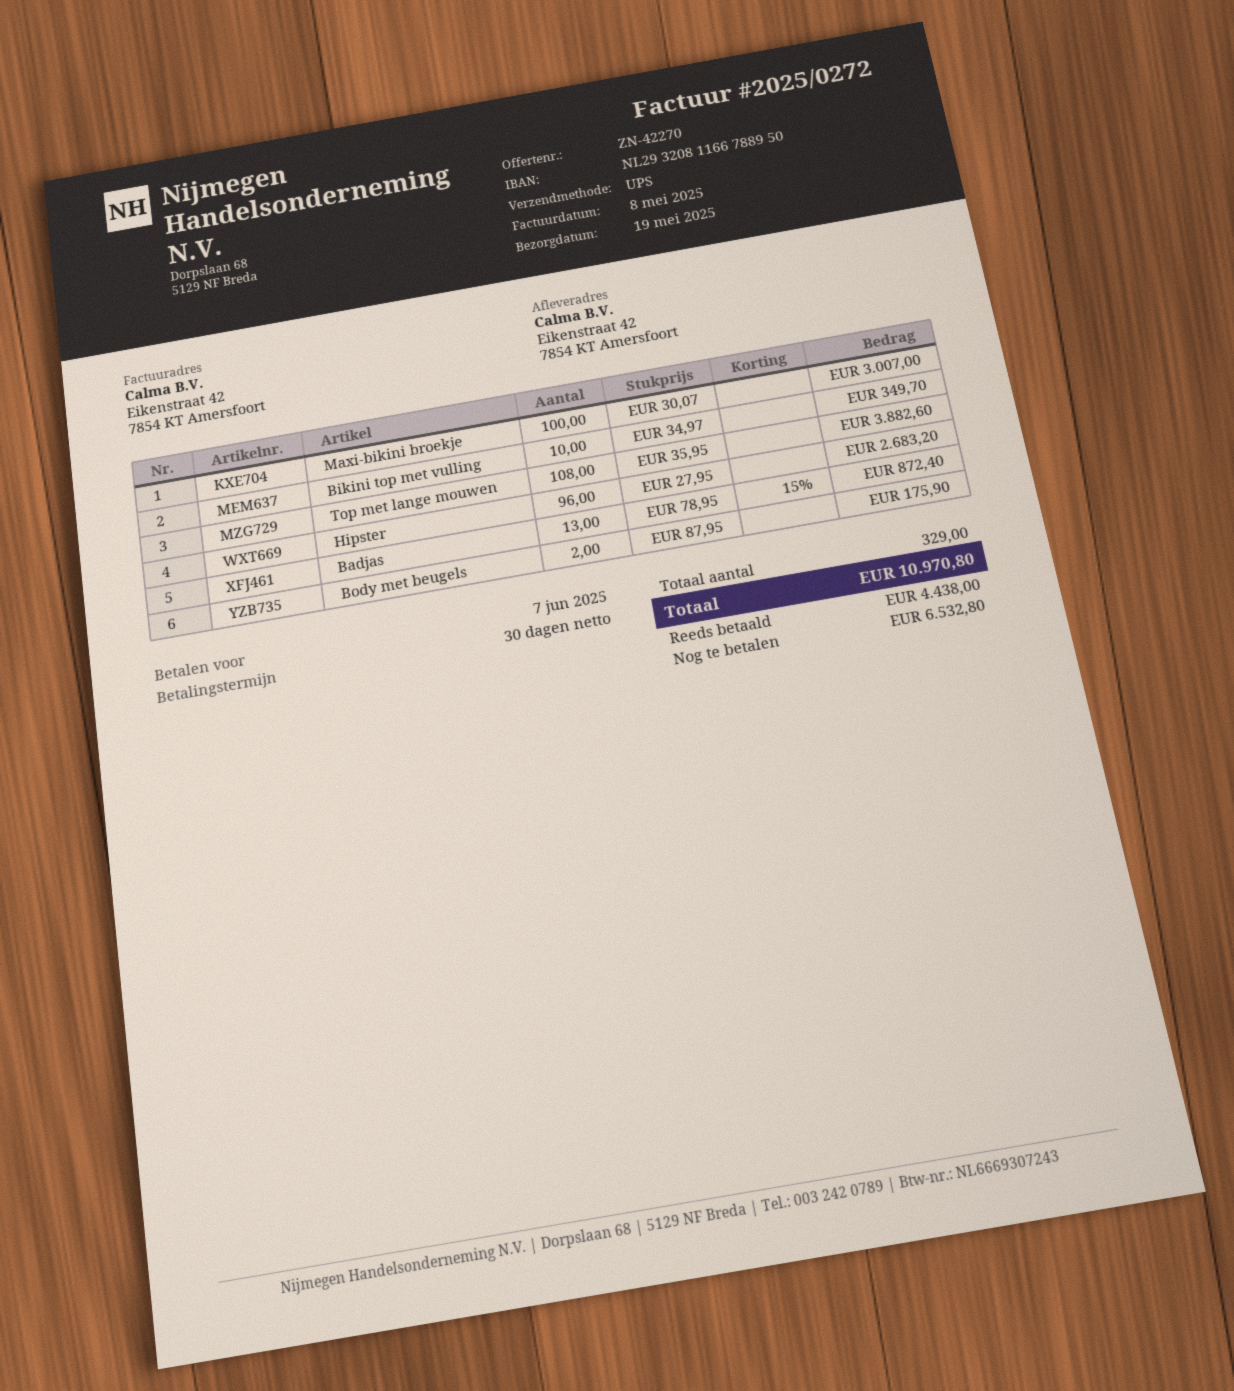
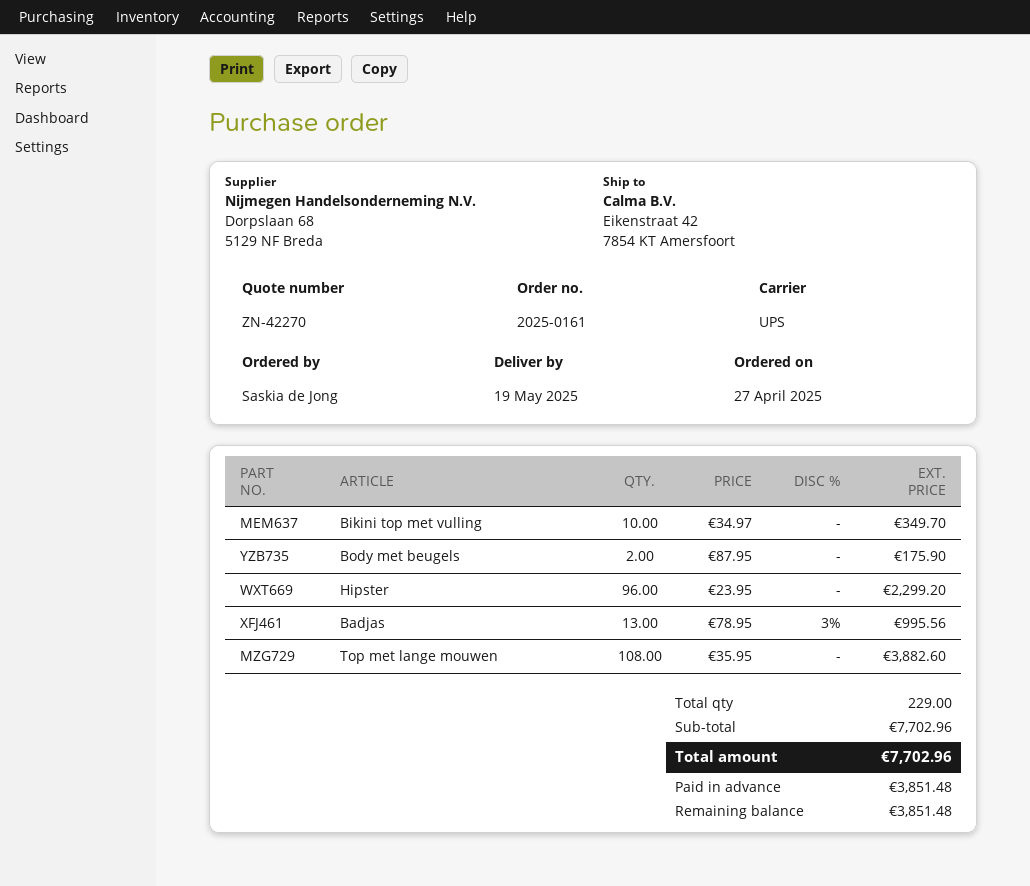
Maxi-bikini broekje: 100 x 30.07 = 3007.00 -> none
Hipster: 96 x 27.95 = 2683.20 -> 96 x 23.95 = 2299.20
Badjas: 13 x 78.95 - 15% = 872.40 -> 13 x 78.95 - 3% = 995.56
total quantity: 329 -> 229
total: 10970.80 -> 7702.96
deposit: 4438.00 -> 3851.48
balance: 6532.80 -> 3851.48

